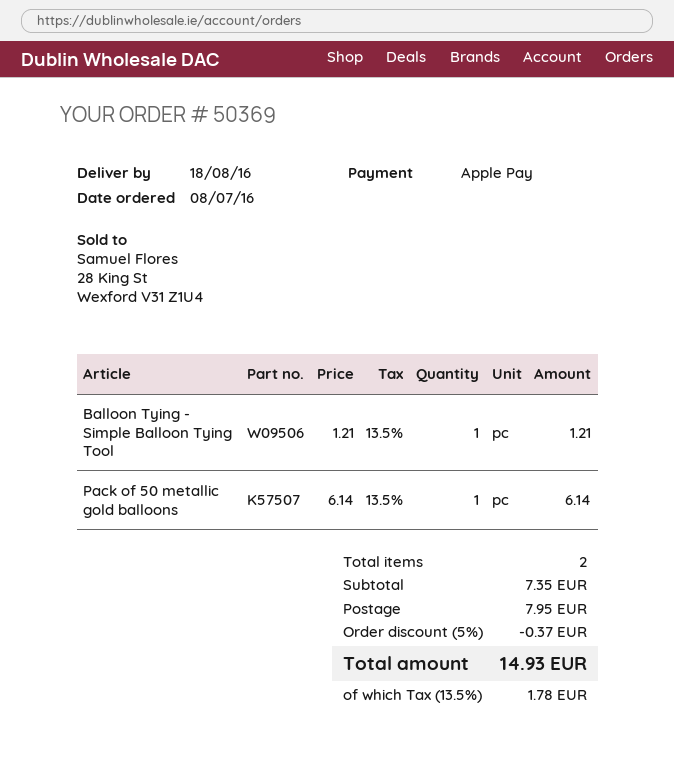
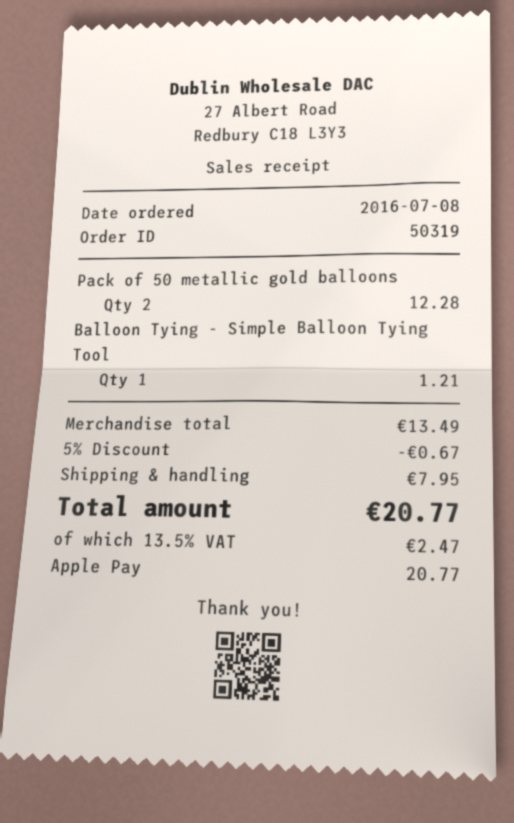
order number: 50369 -> 50319
Pack of 50 metallic gold balloons: 1 for 6.14 -> 2 for 12.28
subtotal: 7.35 -> 13.49
discount: 5% = 0.37 -> 5% = 0.67
tax: 13.5% = 1.78 -> 13.5% = 2.47
total: 14.93 -> 20.77

